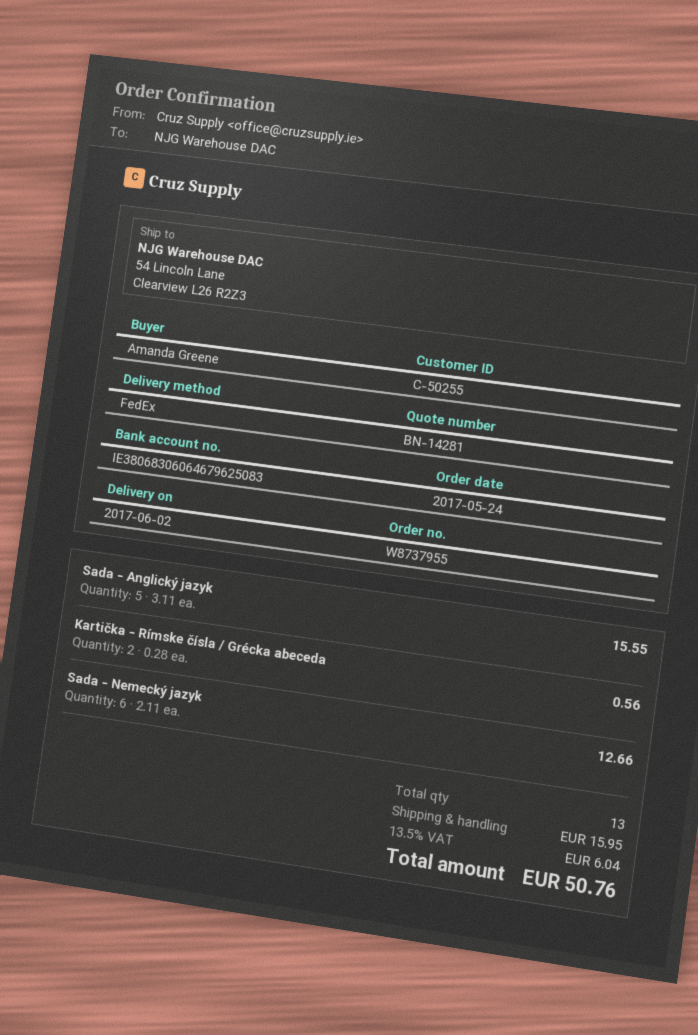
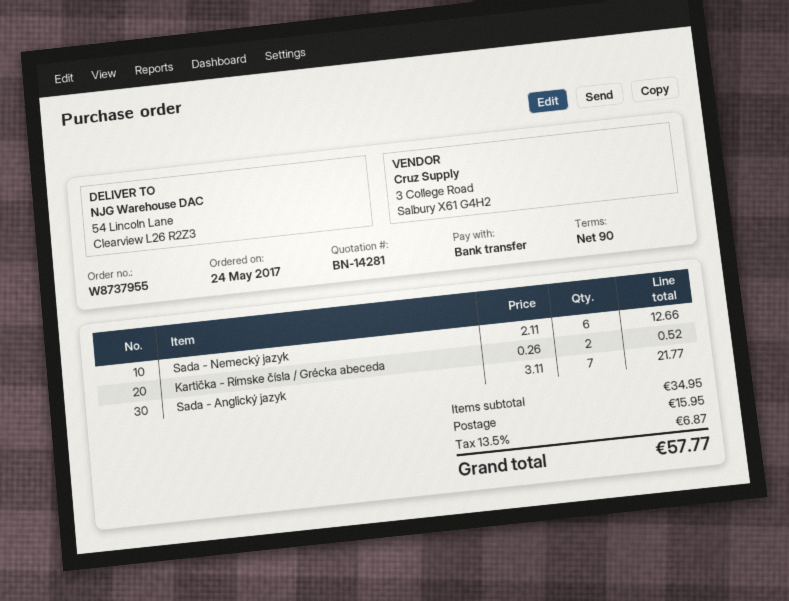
Sada - Anglický jazyk: 5 x 3.11 = 15.55 -> 7 x 3.11 = 21.77
Kartička - Rímske čísla / Grécka abeceda: 2 x 0.28 = 0.56 -> 2 x 0.26 = 0.52
tax: 13.5% = 6.04 -> 13.5% = 6.87
total: 50.76 -> 57.77

